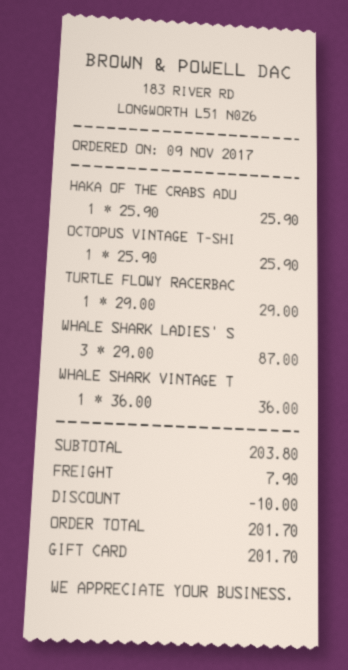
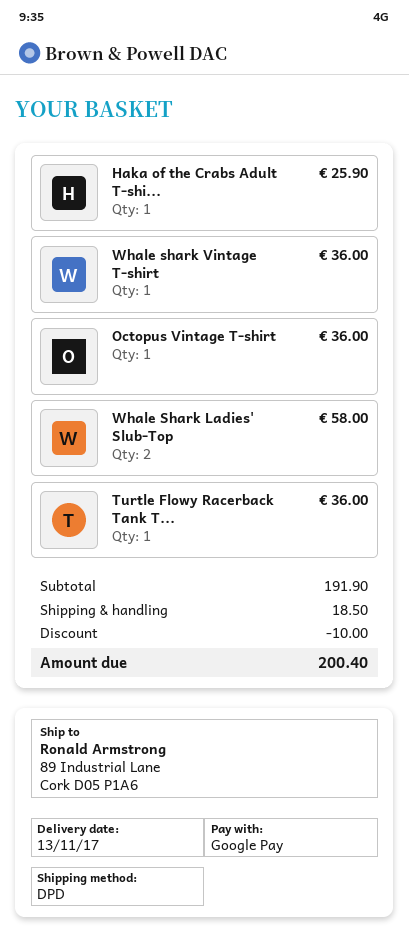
payment method: gift card -> Google Pay
OCTOPUS VINTAGE T-SHI: 1 for 25.90 -> 1 for 36.00
TURTLE FLOWY RACERBAC: 1 for 29.00 -> 1 for 36.00
WHALE SHARK LADIES' S: 3 for 87.00 -> 2 for 58.00
subtotal: 203.80 -> 191.90
shipping: 7.90 -> 18.50
total: 201.70 -> 200.40

